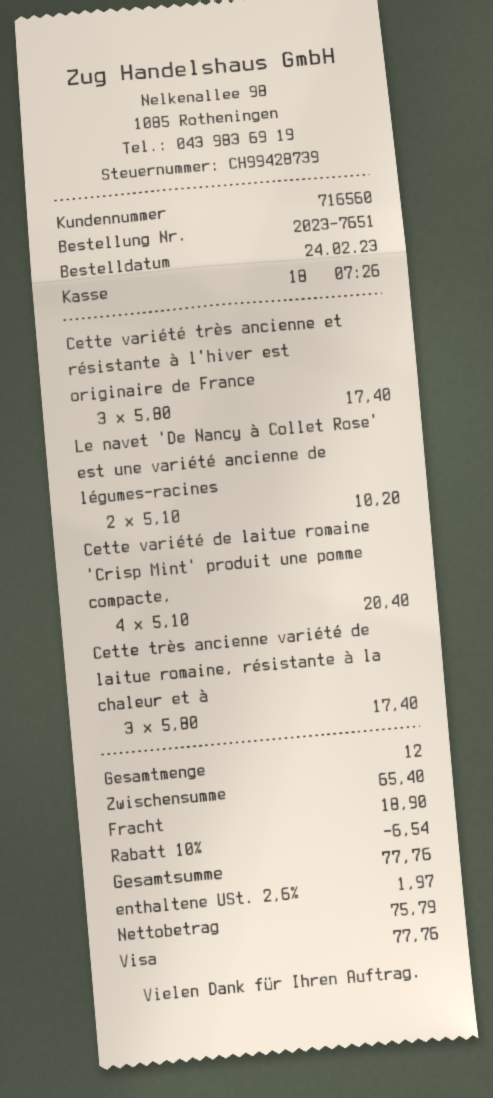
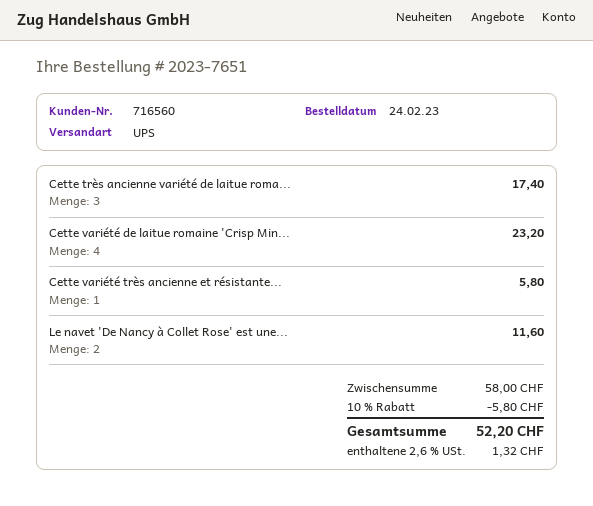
Cette variété très ancienne et résistante à l'hiver est originaire de France: 3 for 17.40 -> 1 for 5.80
Le navet 'De Nancy à Collet Rose' est une variété ancienne de légumes-racines: 2 for 10.20 -> 2 for 11.60
Cette variété de laitue romaine 'Crisp Mint' produit une pomme compacte,: 4 for 20.40 -> 4 for 23.20
subtotal: 65.40 -> 58.00
discount: 10% = 6.54 -> 10% = 5.80
shipping: 18.90 -> none
tax: 2.6% = 1.97 -> 2.6% = 1.32
total: 77.76 -> 52.20

